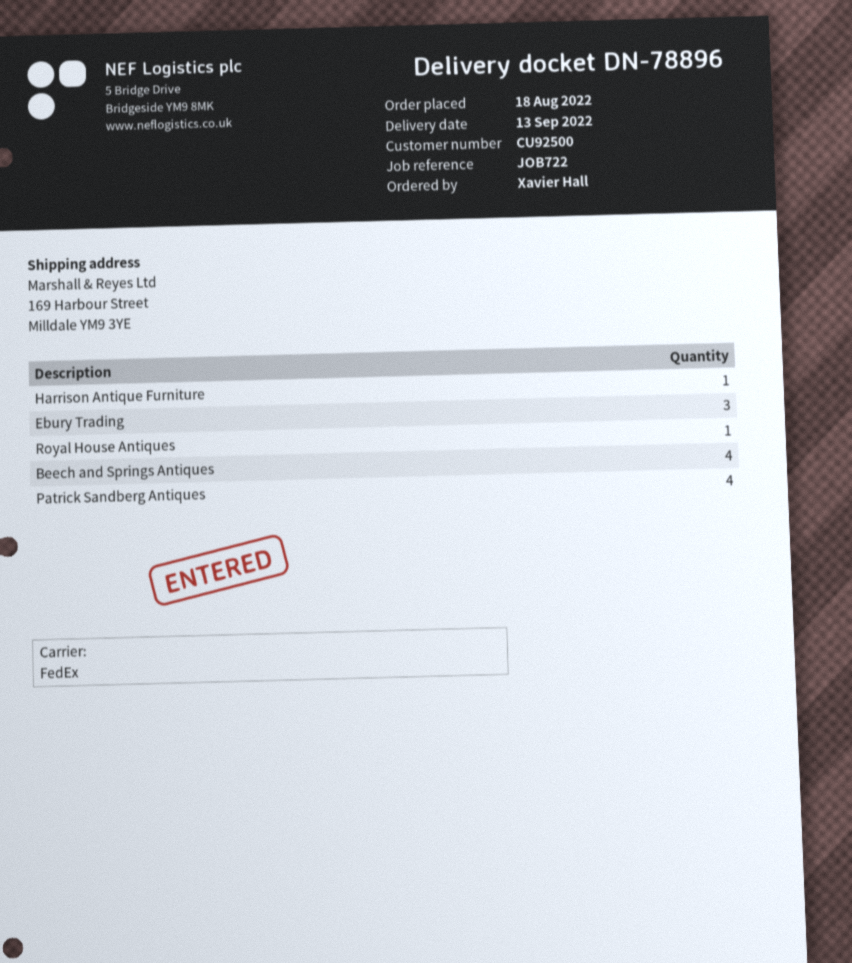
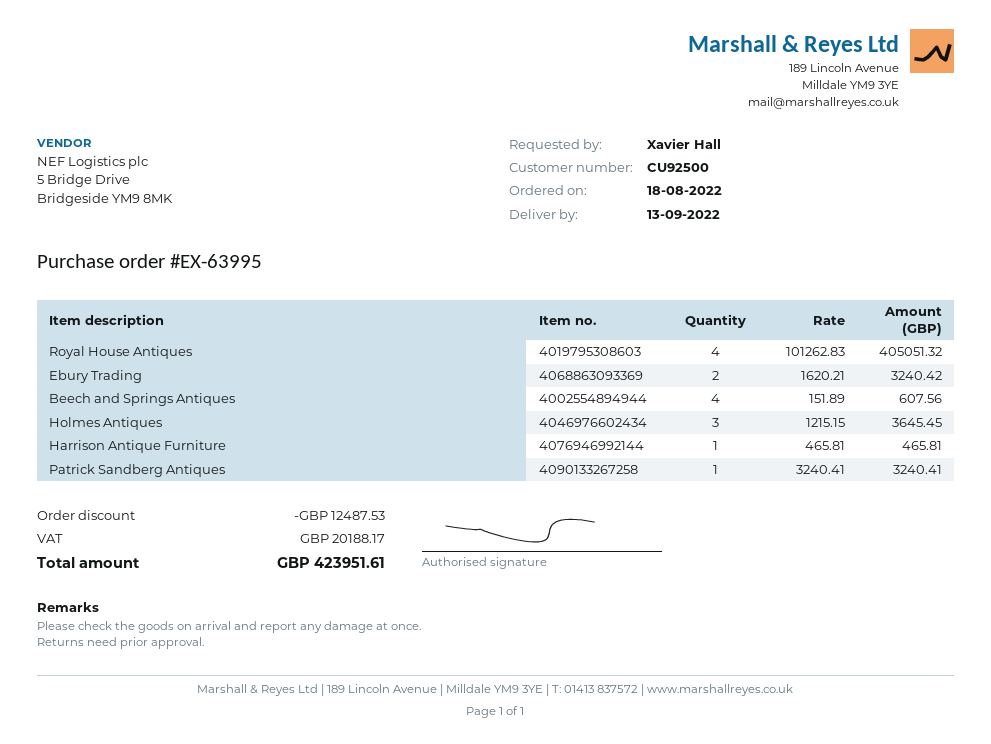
Ebury Trading: 3 -> 2
Royal House Antiques: 1 -> 4
Patrick Sandberg Antiques: 4 -> 1
Holmes Antiques: none -> 3

